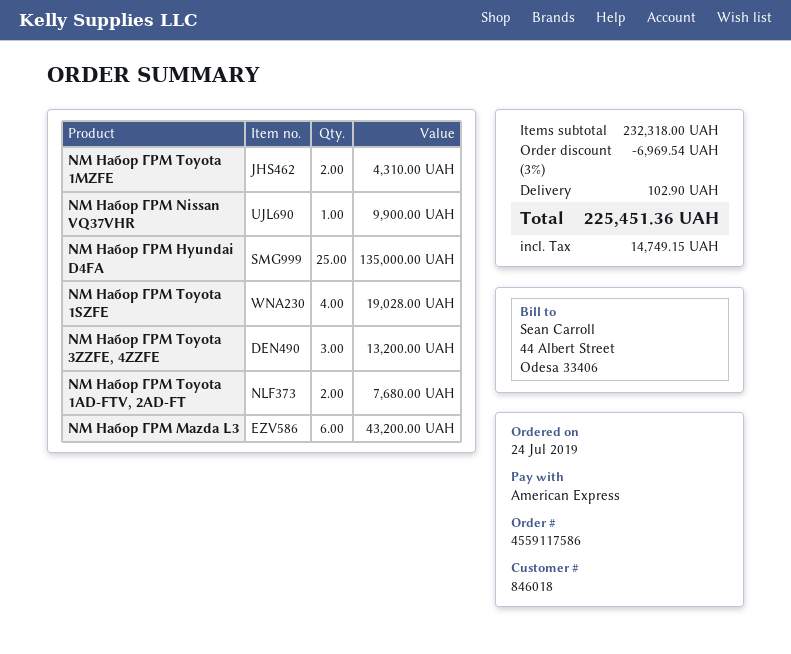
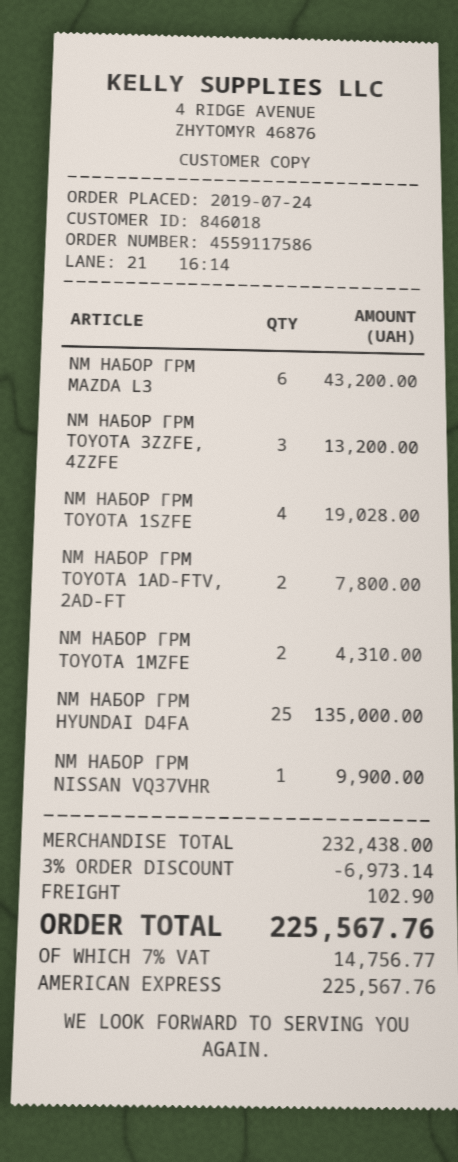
NM Набор ГРМ Toyota 1AD-FTV, 2AD-FT: 2 for 7680.00 -> 2 for 7800.00
subtotal: 232318.00 -> 232438.00
discount: 3% = 6969.54 -> 3% = 6973.14
tax: 14749.15 -> 14756.77
total: 225451.36 -> 225567.76

